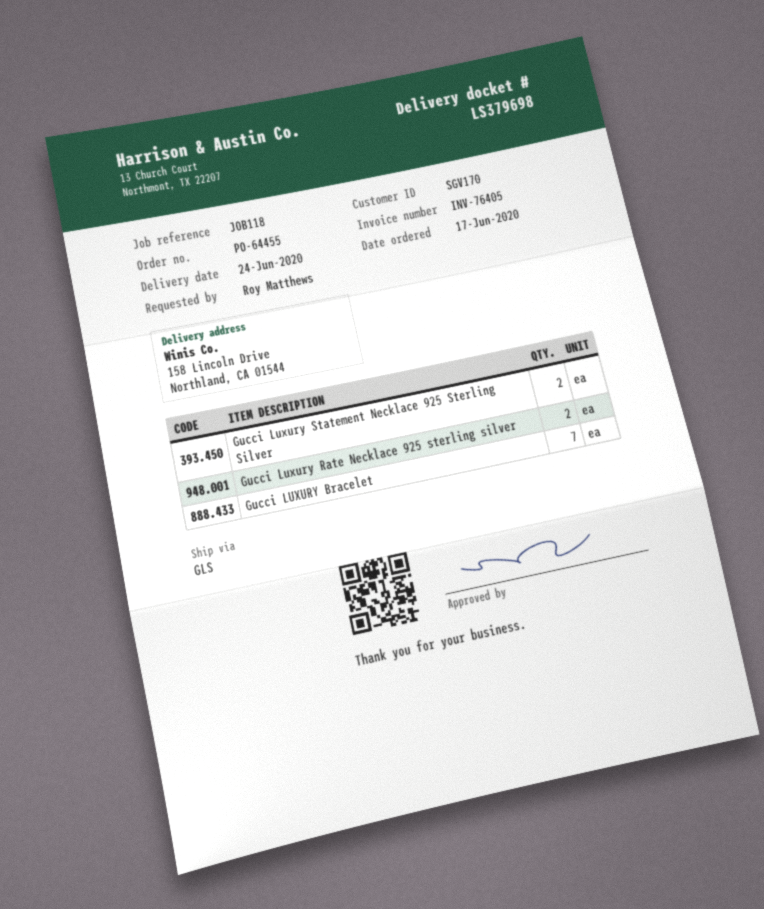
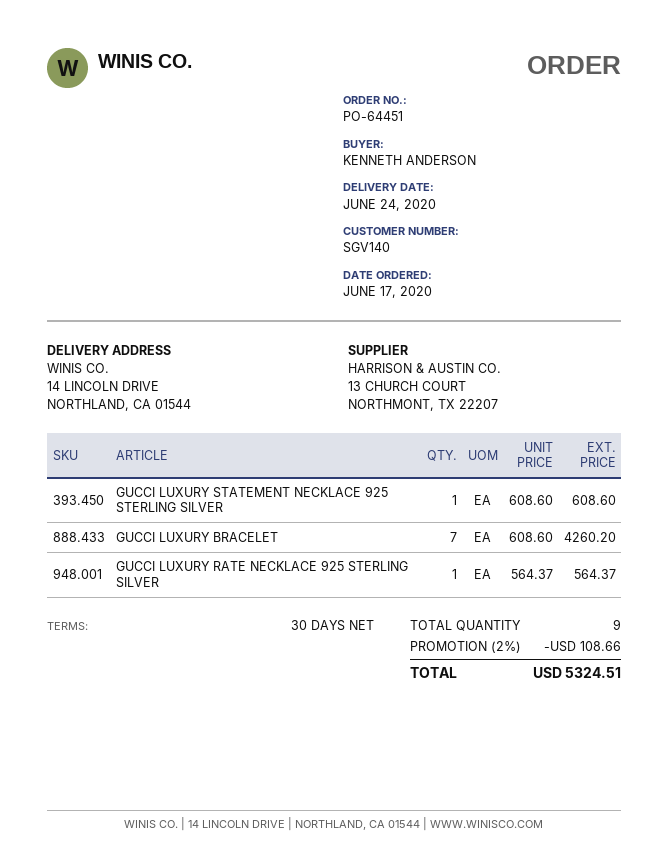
order number: PO-64455 -> PO-64451
customer number: SGV170 -> SGV140
ordered by: Roy Matthews -> KENNETH ANDERSON
ship to: 158 Lincoln Drive, Northland, CA 01544 -> 14 LINCOLN DRIVE, NORTHLAND, CA 01544
Gucci Luxury Statement Necklace 925 Sterling Silver: 2 -> 1
Gucci Luxury Rate Necklace 925 sterling silver: 2 -> 1

